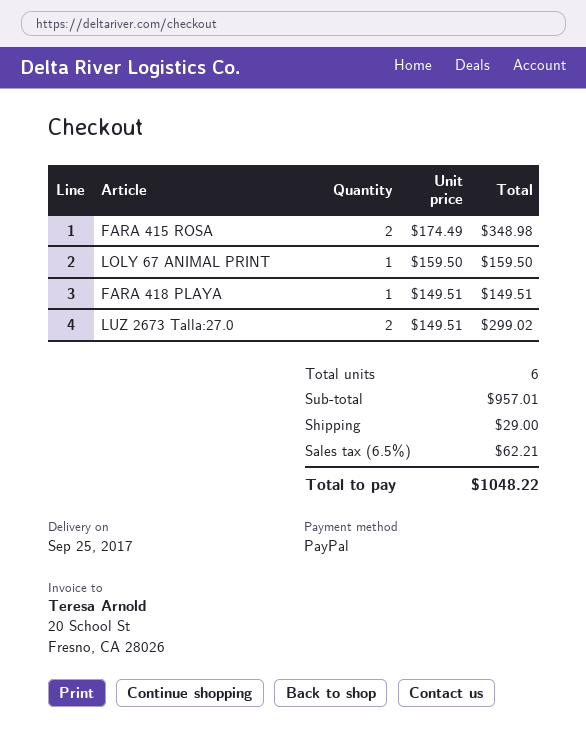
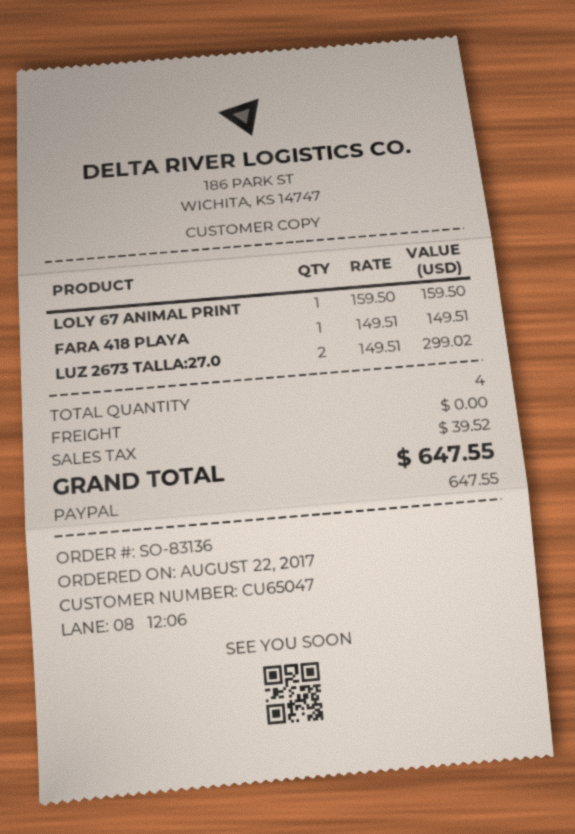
FARA 415 ROSA: 2 x 174.49 = 348.98 -> none
total quantity: 6 -> 4
shipping: 29.00 -> 0.00
tax: 62.21 -> 39.52
total: 1048.22 -> 647.55

